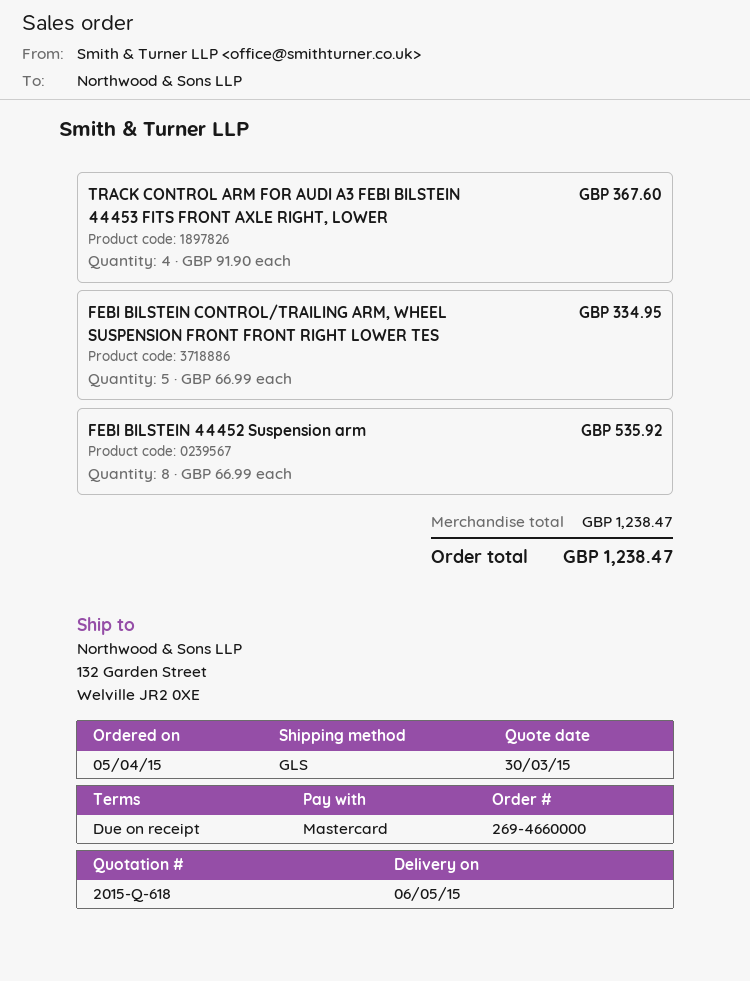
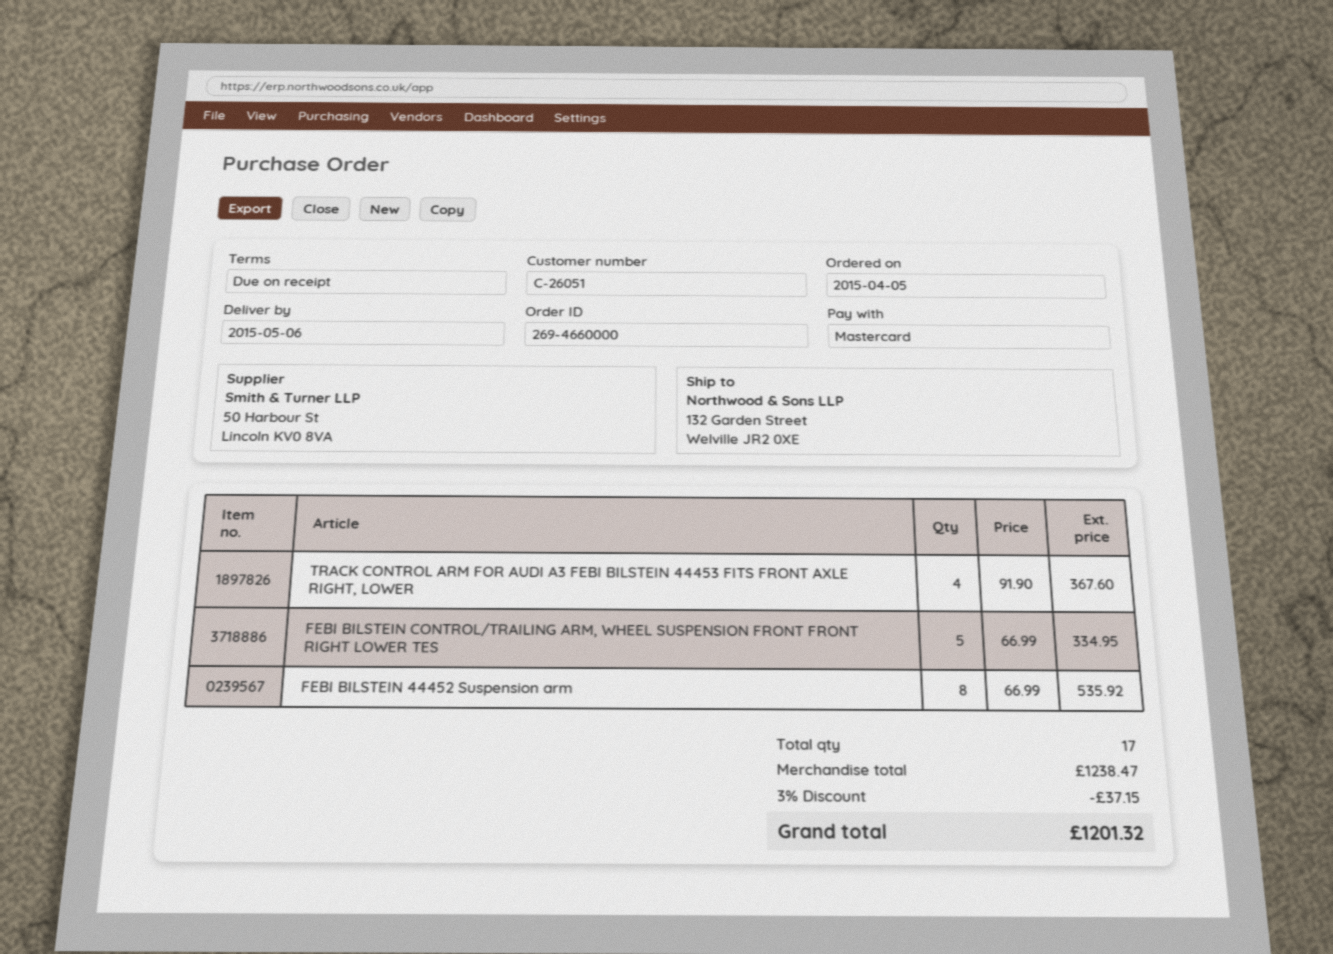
discount: none -> 3% = 37.15
total: 1238.47 -> 1201.32

